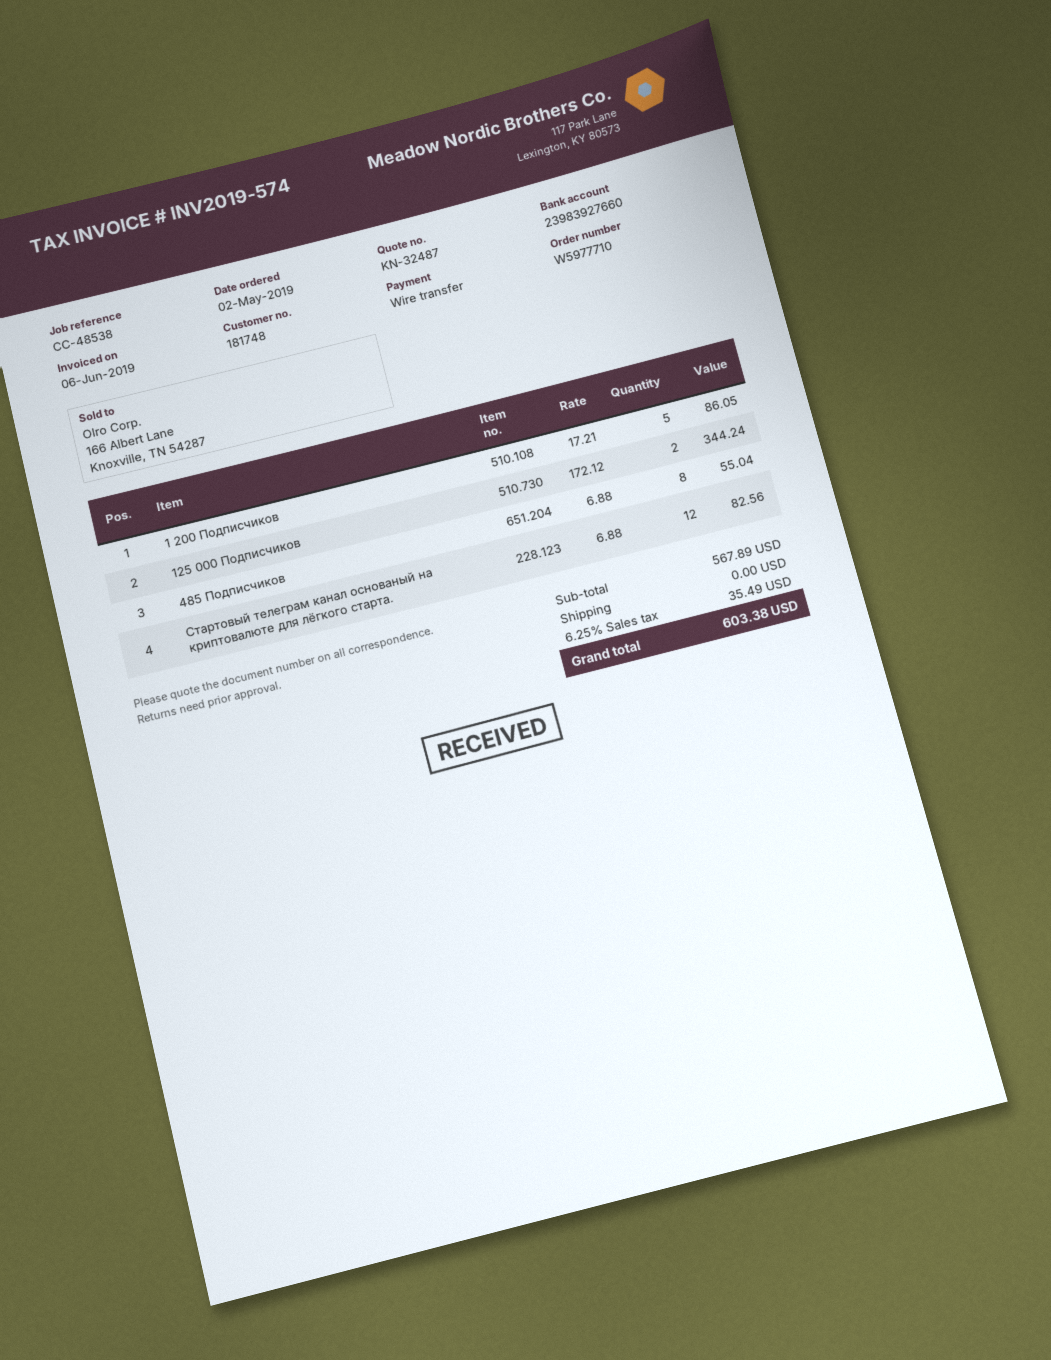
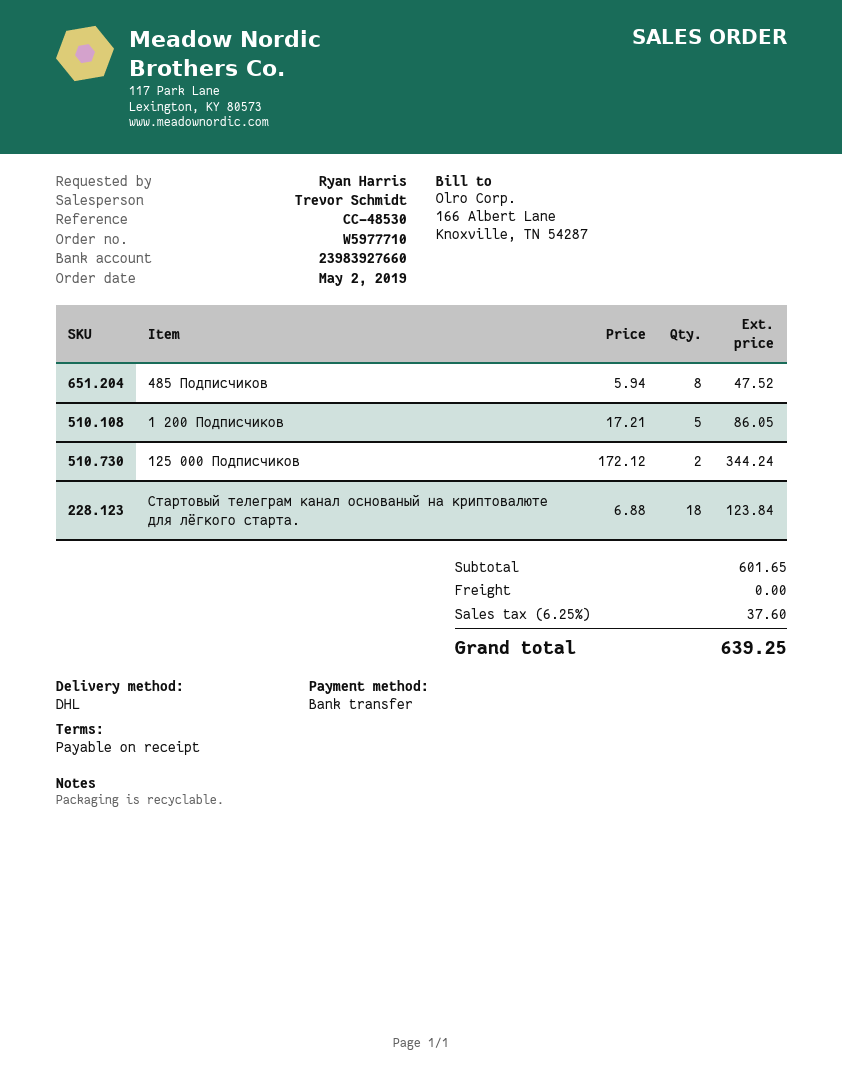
reference: CC-48538 -> CC-48530
485 Подписчиков: 8 x 6.88 = 55.04 -> 8 x 5.94 = 47.52
Стартовый телеграм канал основаный на криптовалюте для лёгкого старта.: 12 x 6.88 = 82.56 -> 18 x 6.88 = 123.84
subtotal: 567.89 -> 601.65
tax: 6.25% = 35.49 -> 6.25% = 37.60
total: 603.38 -> 639.25

